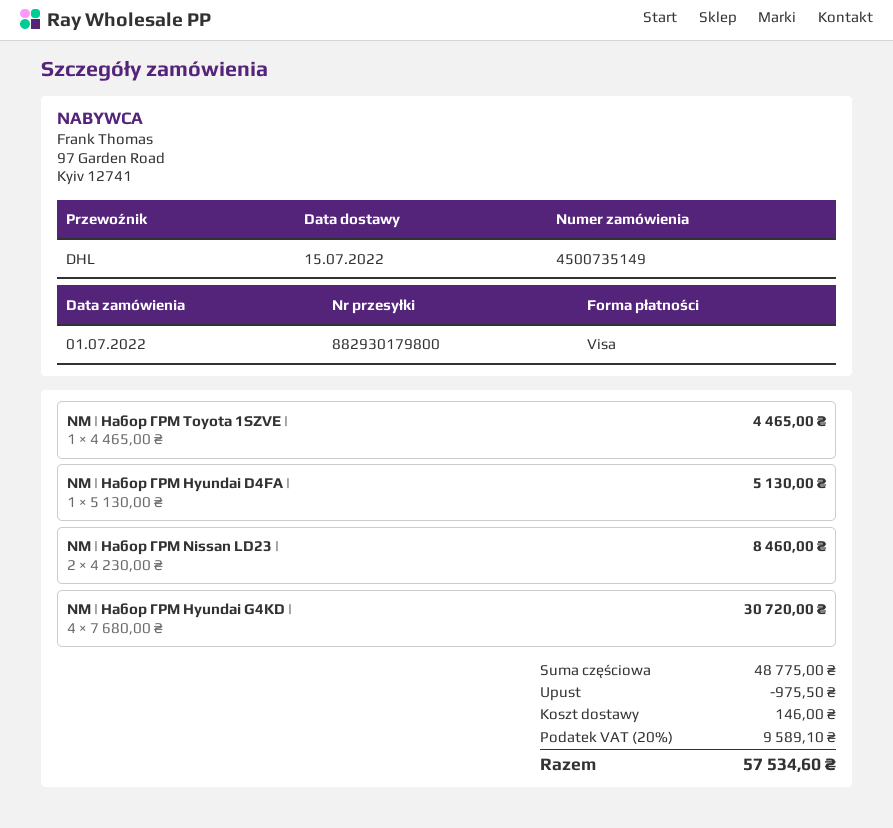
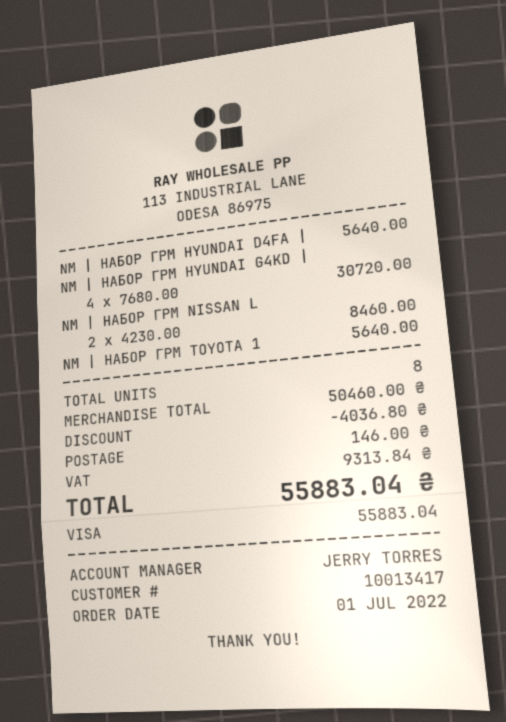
NM | Набор ГРМ Toyota 1SZVE |: 1 x 4465.00 = 4465.00 -> 1 x 5640.00 = 5640.00
NM | Набор ГРМ Hyundai D4FA |: 1 x 5130.00 = 5130.00 -> 1 x 5640.00 = 5640.00
subtotal: 48775.00 -> 50460.00
discount: 975.50 -> 4036.80
tax: 9589.10 -> 9313.84
total: 57534.60 -> 55883.04

